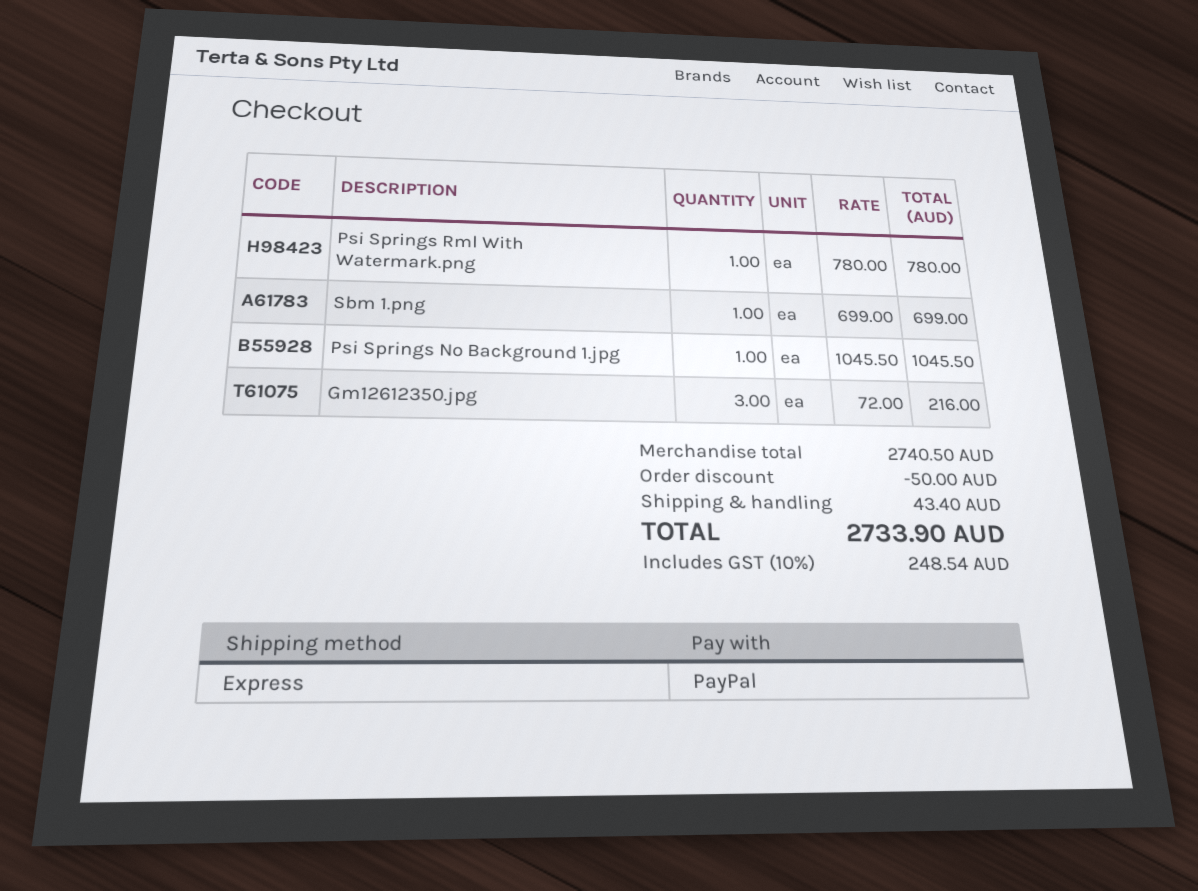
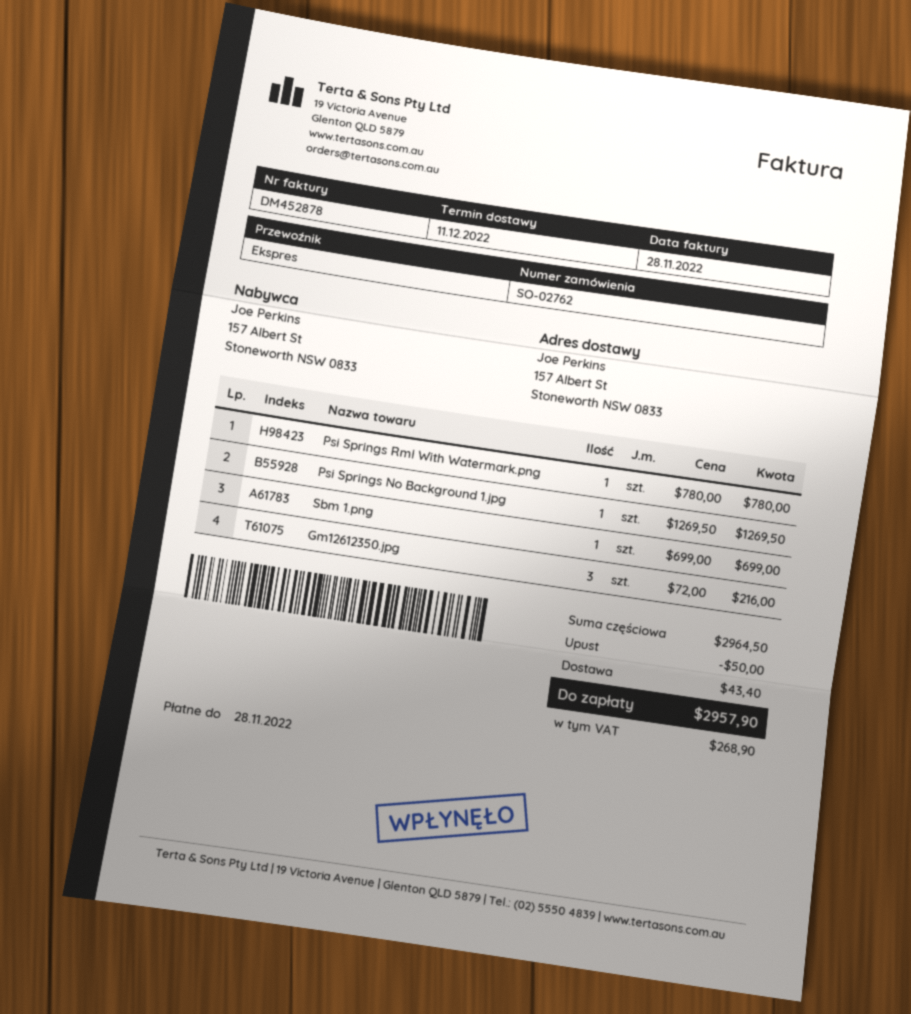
Psi Springs No Background 1.jpg: 1 x 1045.50 = 1045.50 -> 1 x 1269.50 = 1269.50
subtotal: 2740.50 -> 2964.50
tax: 248.54 -> 268.90
total: 2733.90 -> 2957.90

